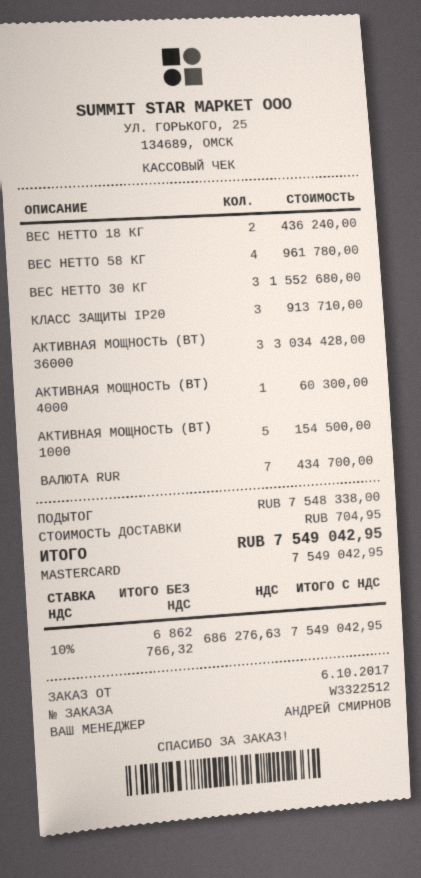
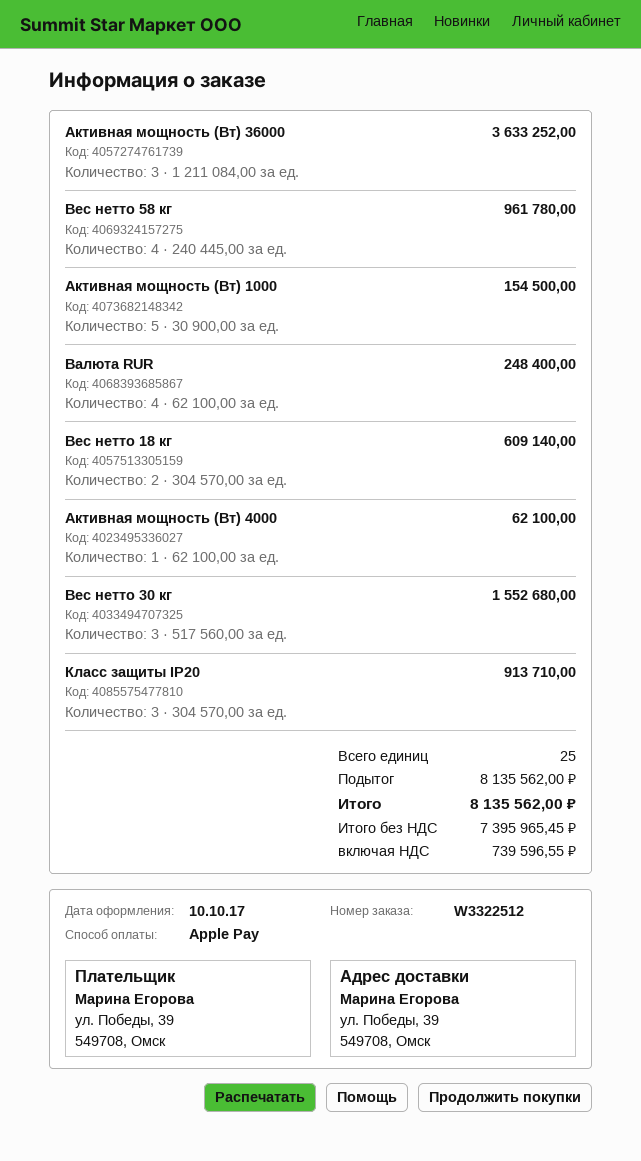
order date: 2017-10-06 -> 2017-10-10
payment method: Mastercard -> Apple Pay
ВЕС НЕТТО 18 КГ: 2 for 436240.00 -> 2 for 609140.00
АКТИВНАЯ МОЩНОСТЬ (ВТ) 36000: 3 for 3034428.00 -> 3 for 3633252.00
АКТИВНАЯ МОЩНОСТЬ (ВТ) 4000: 1 for 60300.00 -> 1 for 62100.00
ВАЛЮТА RUR: 7 for 434700.00 -> 4 for 248400.00
subtotal: 7548338.00 -> 8135562.00
shipping: 704.95 -> none
net: 6862766.32 -> 7395965.45
tax: 686276.63 -> 739596.55
total: 7549042.95 -> 8135562.00

